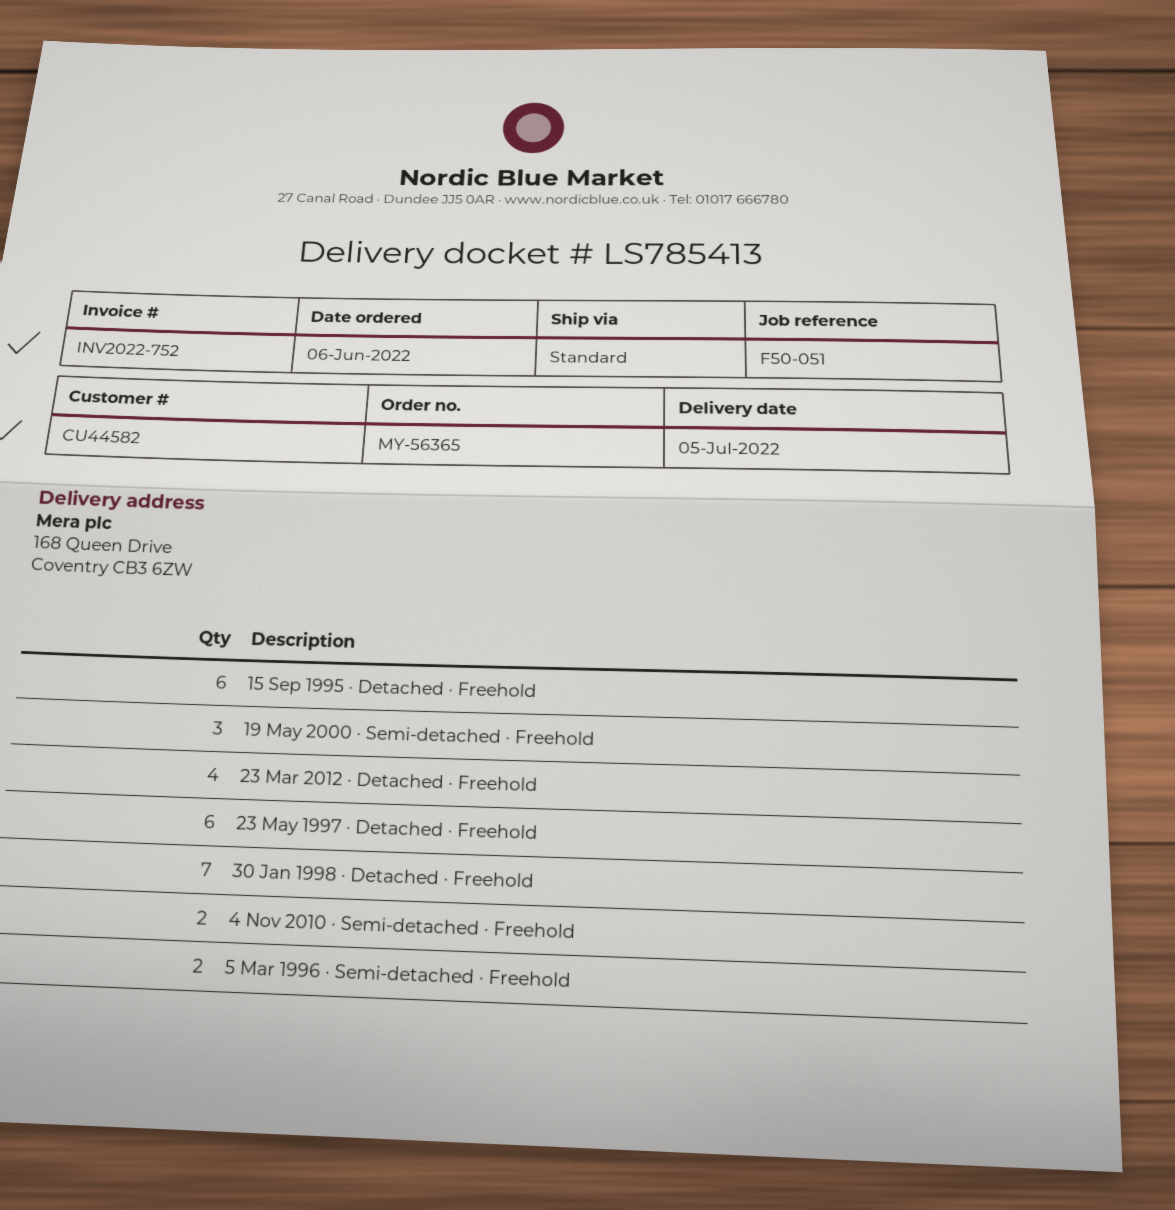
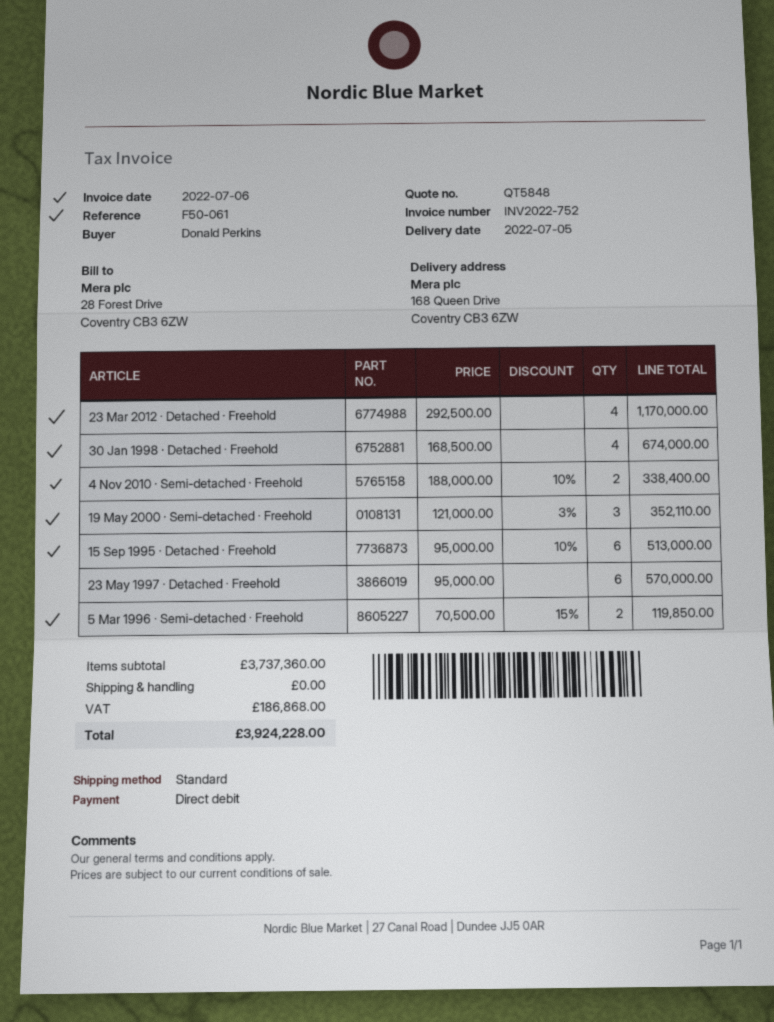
reference: F50-051 -> F50-061
30 Jan 1998 · Detached · Freehold: 7 -> 4

